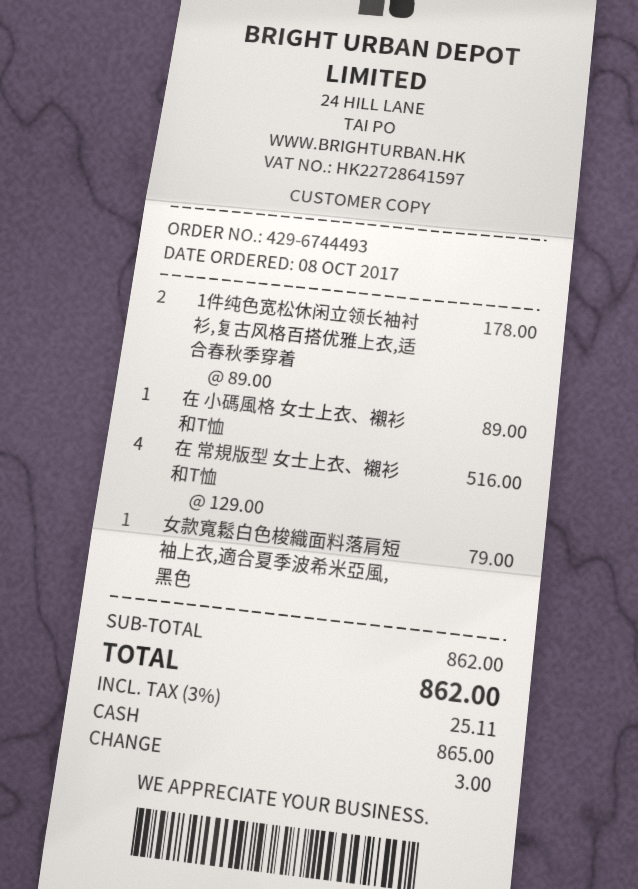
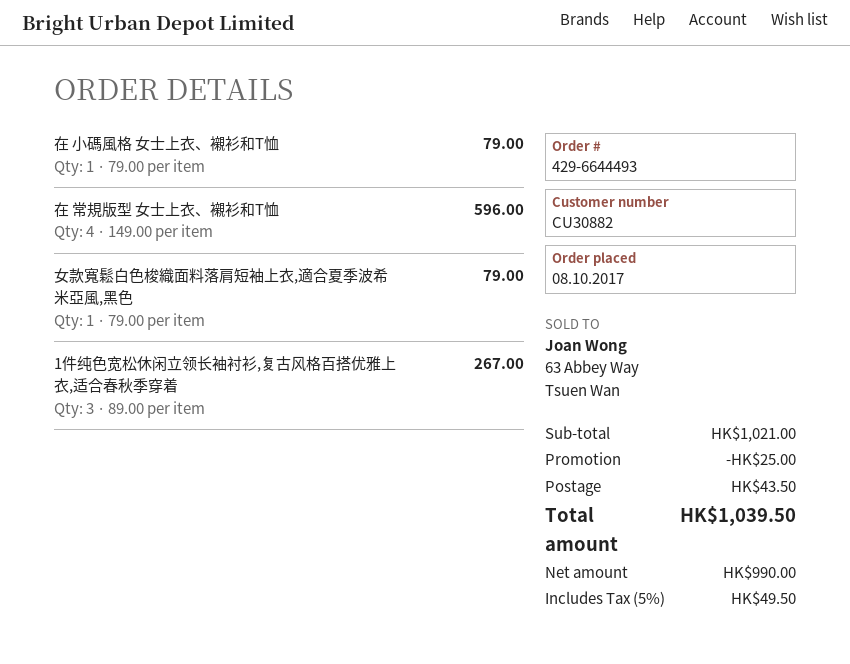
order number: 429-6744493 -> 429-6644493
1件纯色宽松休闲立领长袖衬衫,复古风格百搭优雅上衣,适合春秋季穿着: 2 x 89.00 = 178.00 -> 3 x 89.00 = 267.00
在 小碼風格 女士上衣、襯衫和T恤: 1 x 89.00 = 89.00 -> 1 x 79.00 = 79.00
在 常規版型 女士上衣、襯衫和T恤: 4 x 129.00 = 516.00 -> 4 x 149.00 = 596.00
subtotal: 862.00 -> 1021.00
discount: none -> 25.00
shipping: none -> 43.50
tax: 3% = 25.11 -> 5% = 49.50
total: 862.00 -> 1039.50

